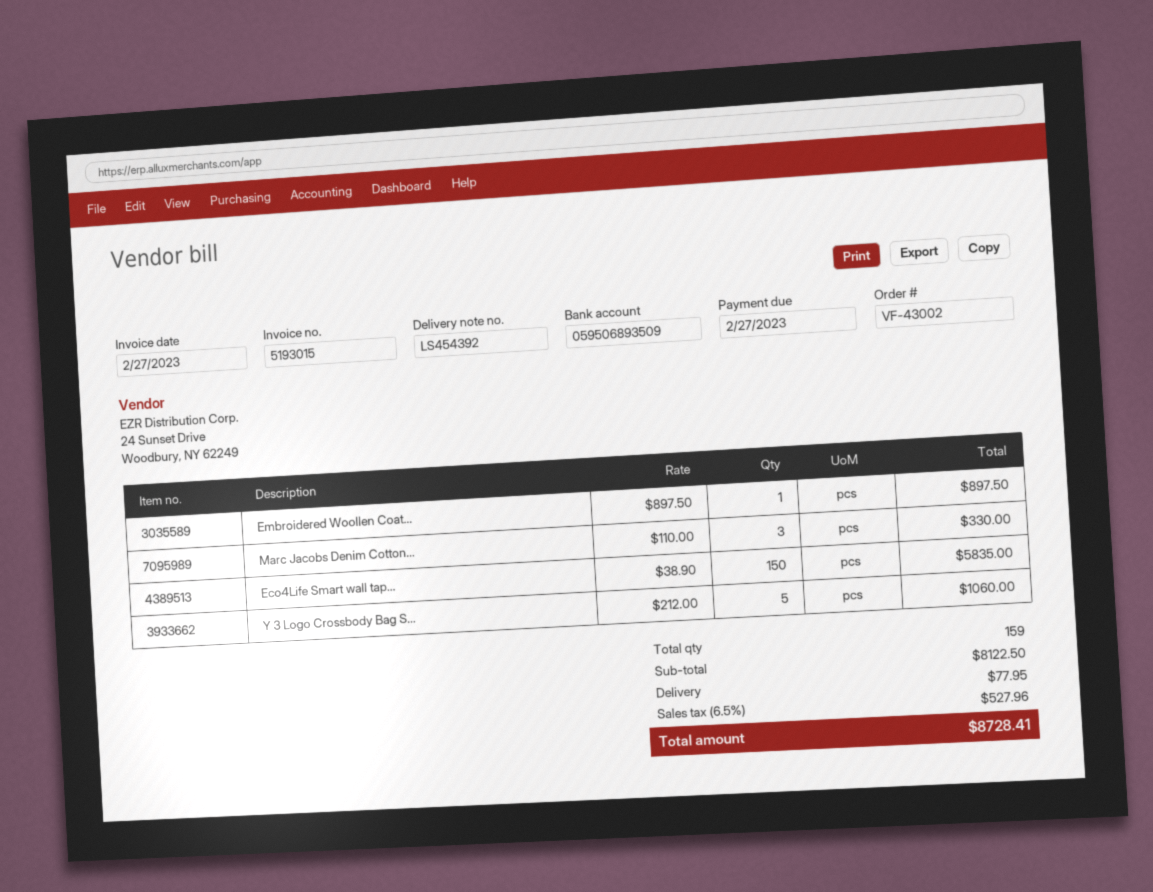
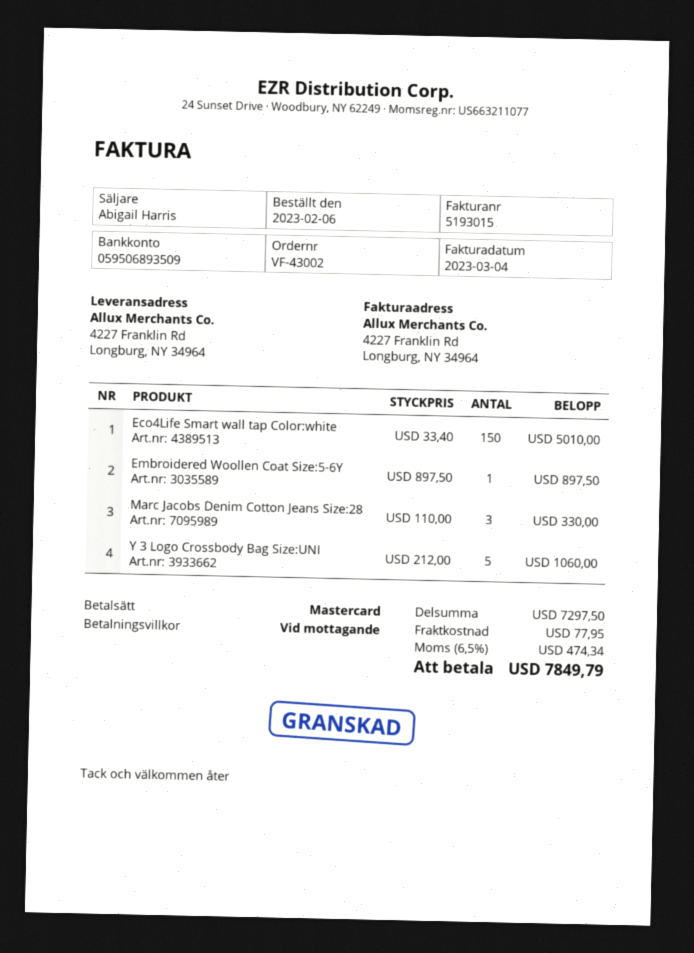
invoice date: 2023-02-27 -> 2023-03-04
Eco4Life Smart wall tap...: 150 x 38.90 = 5835.00 -> 150 x 33.40 = 5010.00
subtotal: 8122.50 -> 7297.50
tax: 6.5% = 527.96 -> 6.5% = 474.34
total: 8728.41 -> 7849.79

